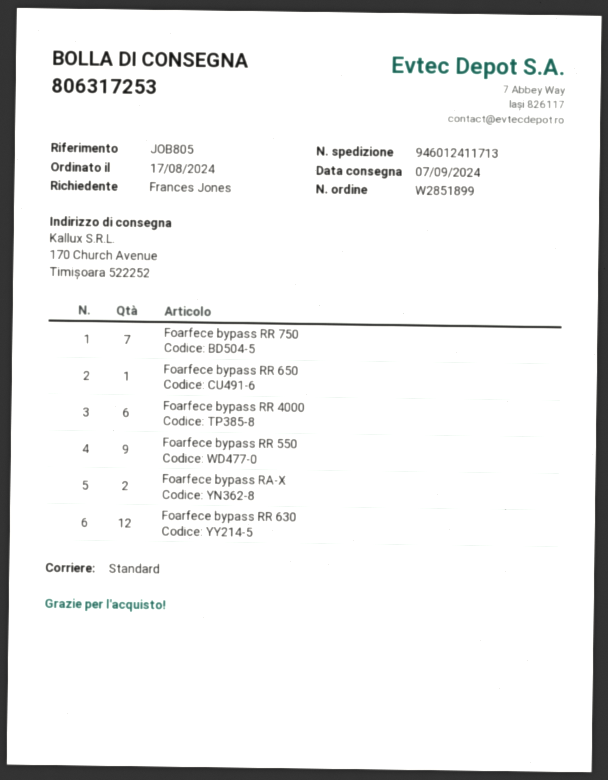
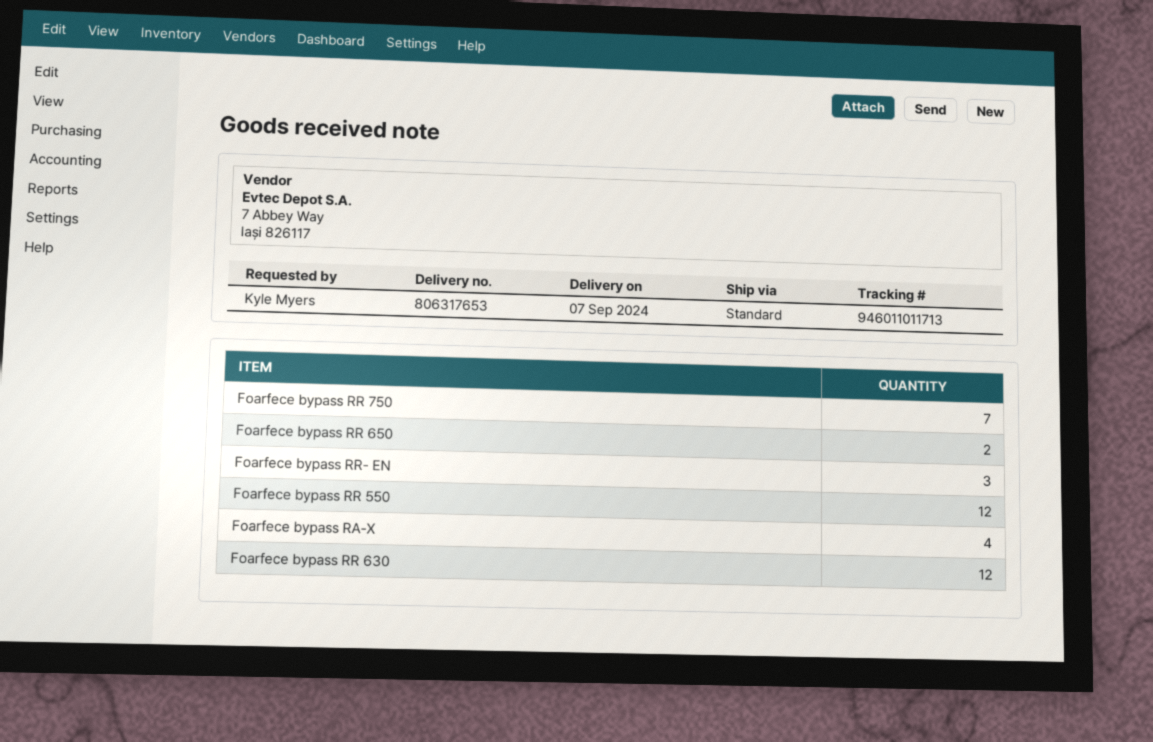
delivery note number: 806317253 -> 806317653
ordered by: Frances Jones -> Kyle Myers
tracking number: 946012411713 -> 946011011713
Foarfece bypass RR 650: 1 -> 2
Foarfece bypass RR 4000: 6 -> none
Foarfece bypass RR 550: 9 -> 12
Foarfece bypass RA-X: 2 -> 4
Foarfece bypass RR- EN: none -> 3

